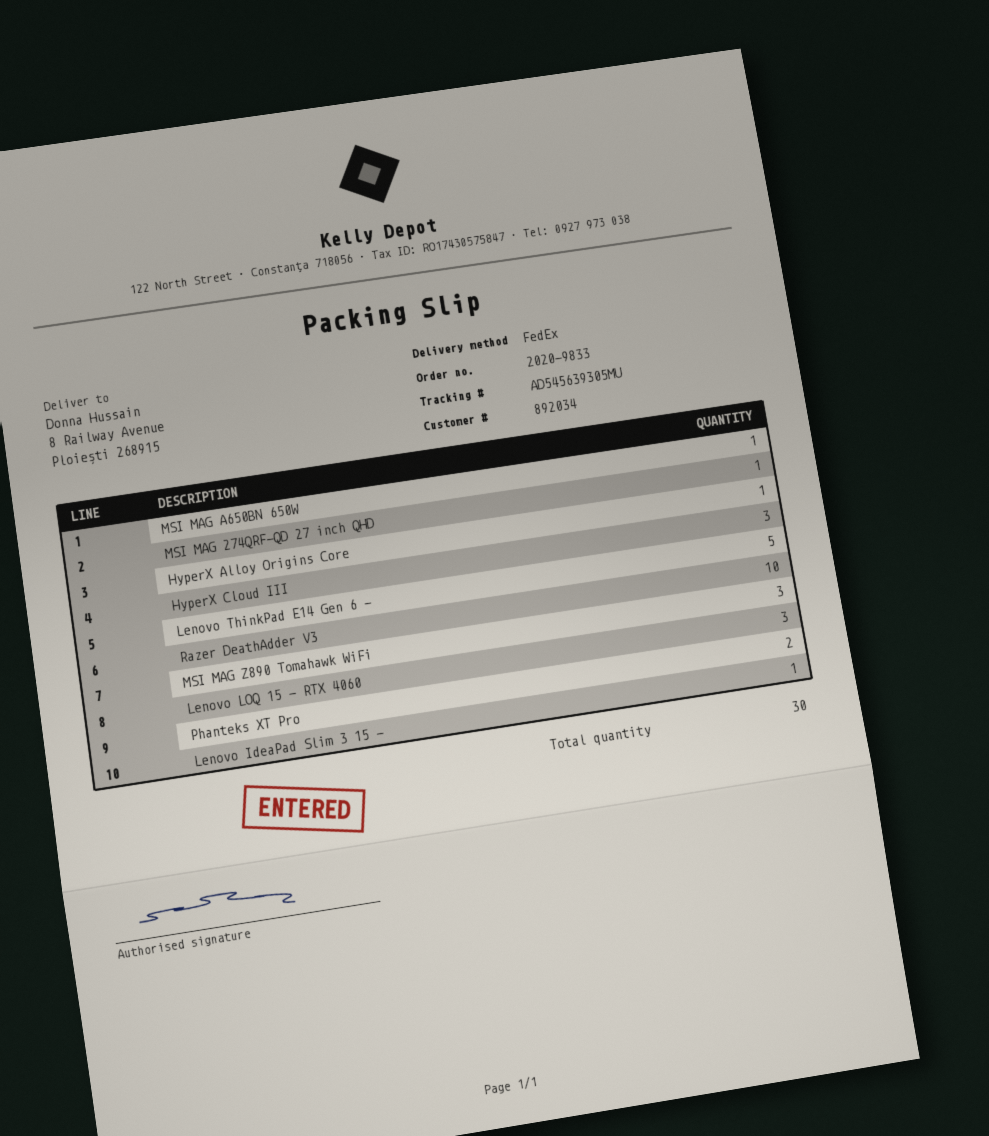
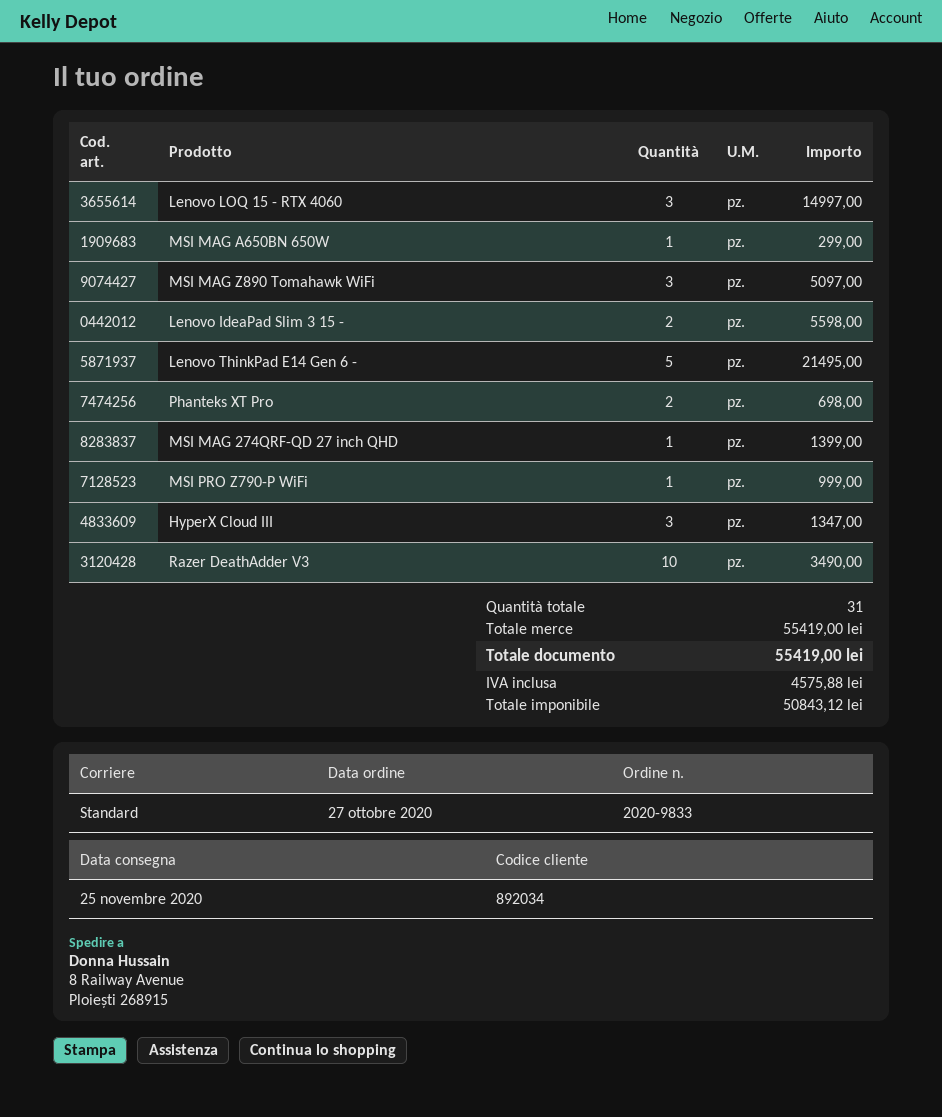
shipping method: FedEx -> standard
HyperX Alloy Origins Core: 1 -> none
Lenovo IdeaPad Slim 3 15 -: 1 -> 2
MSI PRO Z790-P WiFi: none -> 1
total quantity: 30 -> 31

